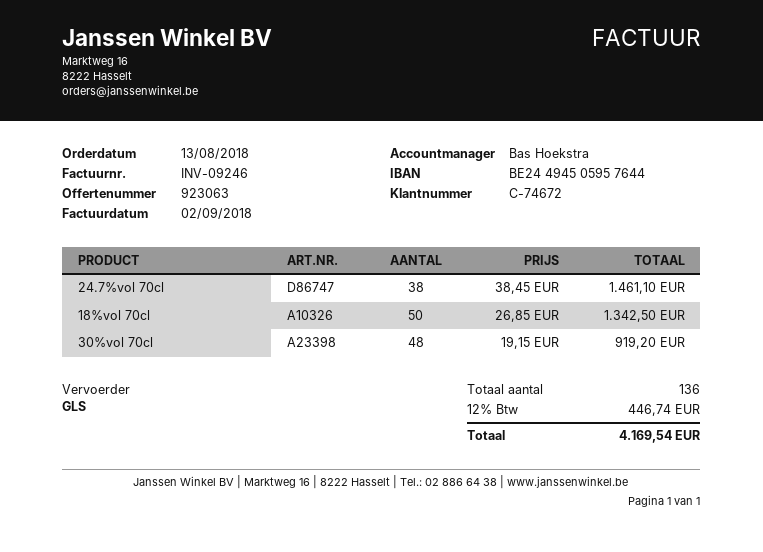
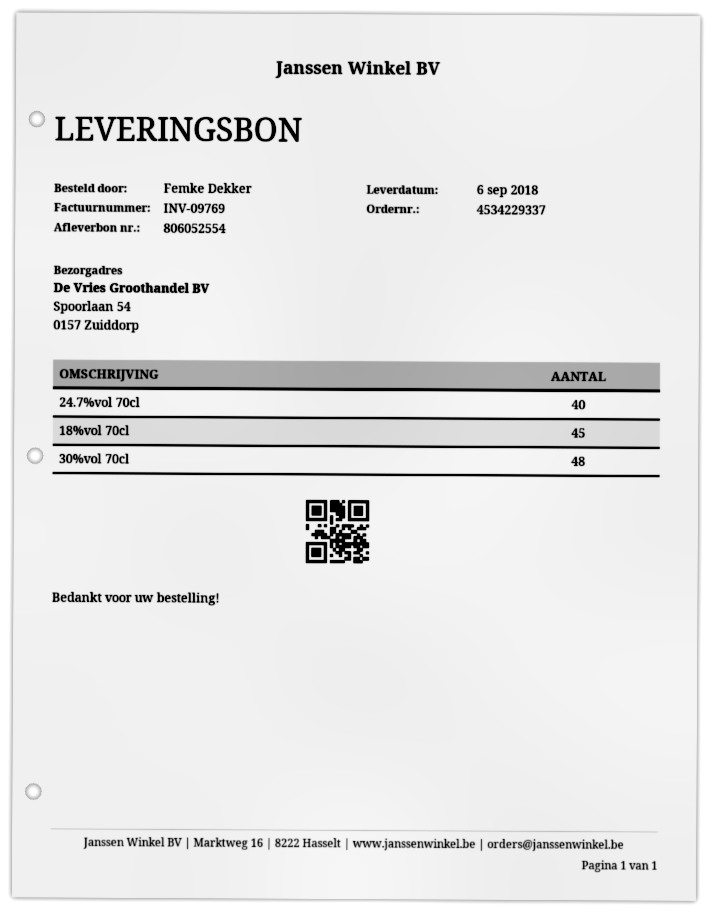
invoice number: INV-09246 -> INV-09769
24.7%vol 70cl: 38 -> 40
18%vol 70cl: 50 -> 45

